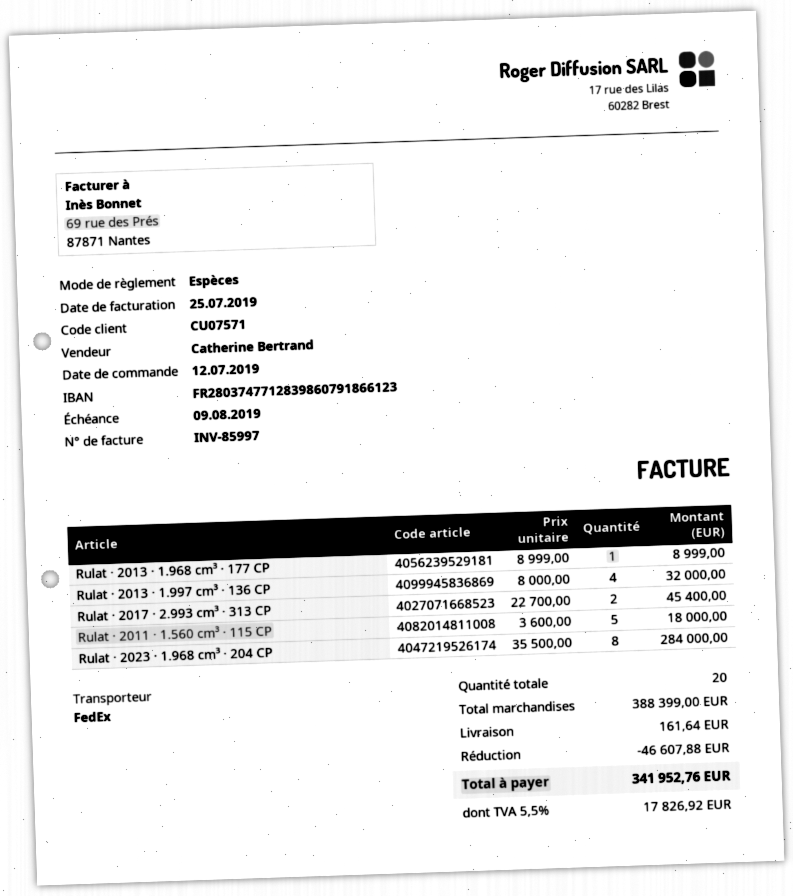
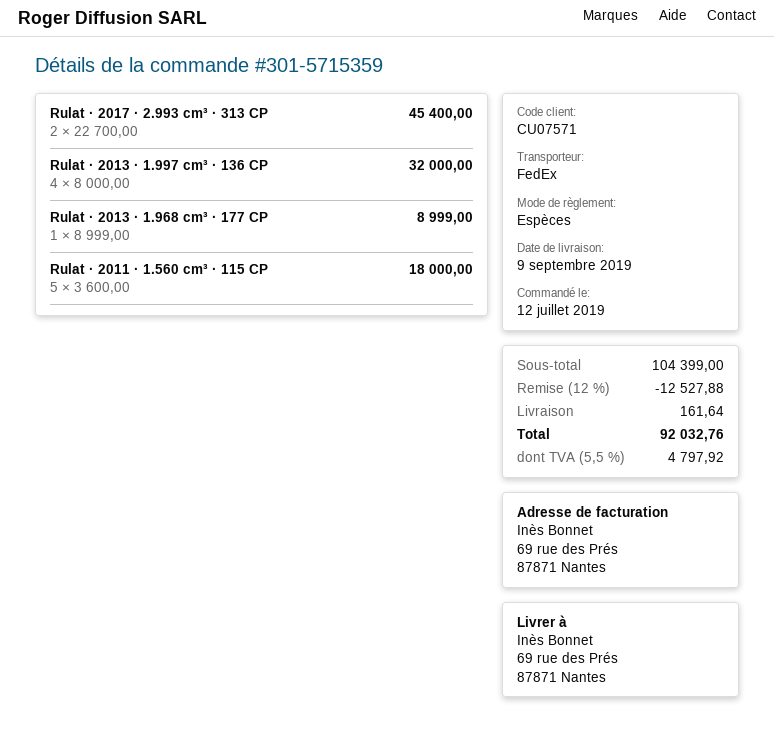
Rulat · 2023 · 1.968 cm³ · 204 CP: 8 x 35500.00 = 284000.00 -> none
subtotal: 388399.00 -> 104399.00
discount: 46607.88 -> 12527.88
tax: 5.5% = 17826.92 -> 5.5% = 4797.92
total: 341952.76 -> 92032.76

